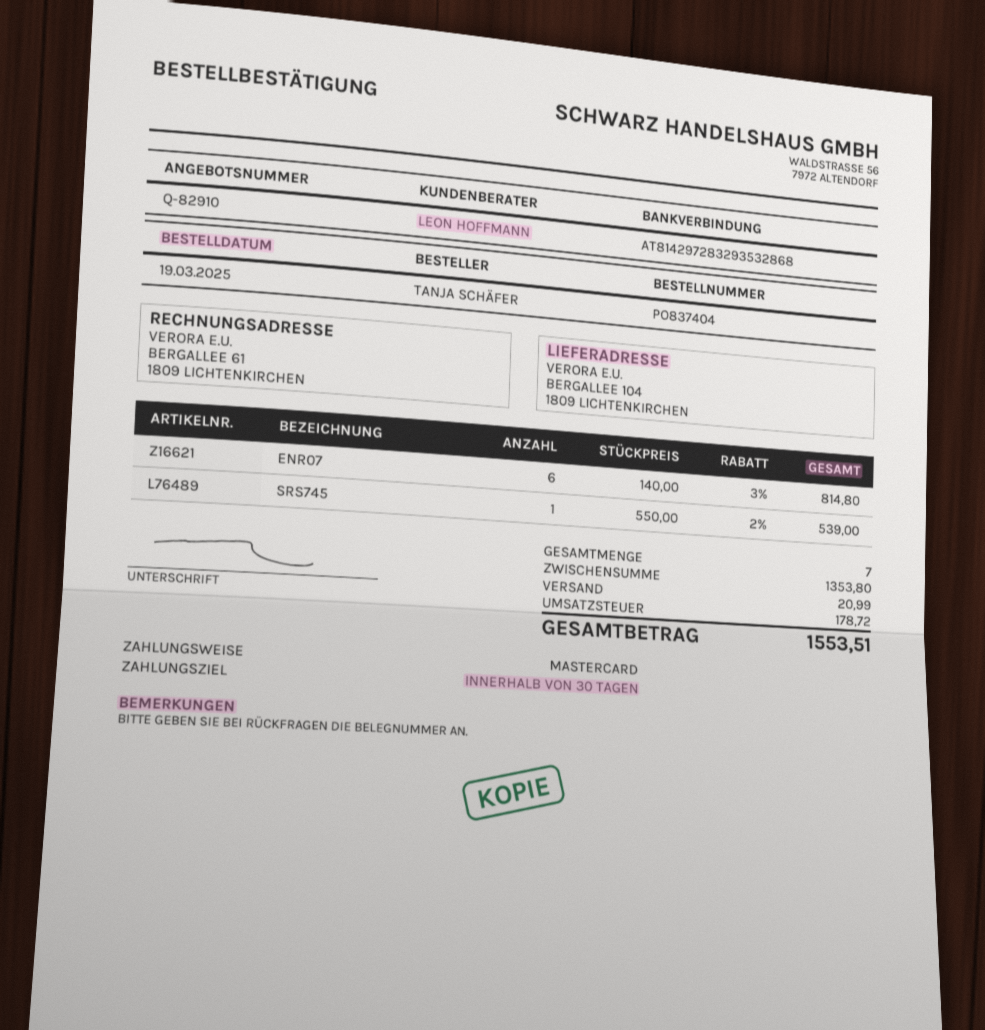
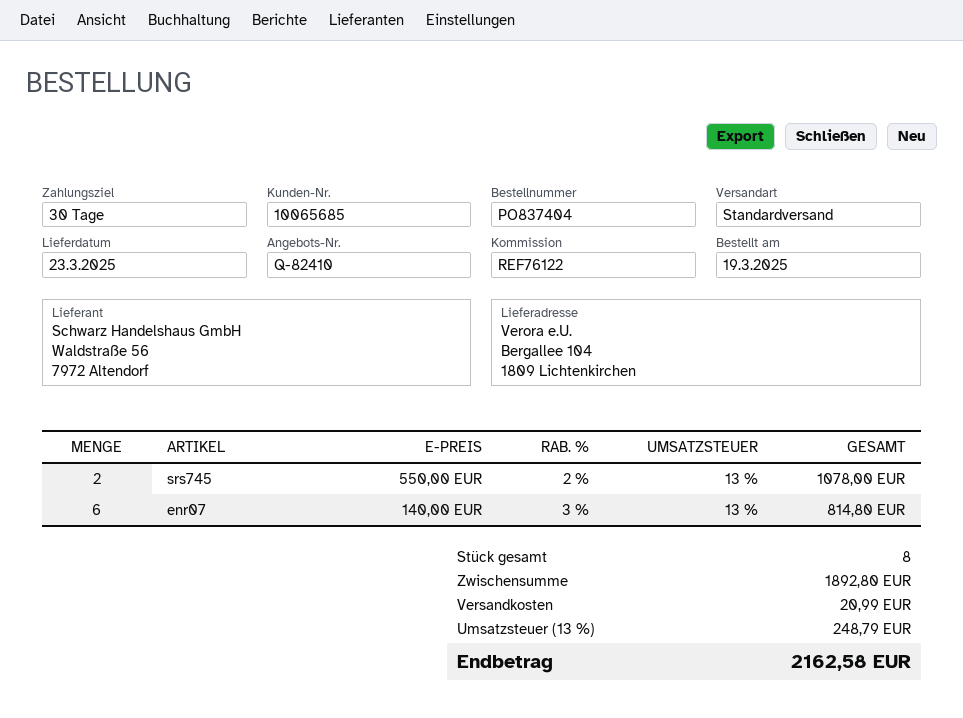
quote number: Q-82910 -> Q-82410
SRS745: 1 x 550.00 - 2% = 539.00 -> 2 x 550.00 - 2% = 1078.00
total quantity: 7 -> 8
subtotal: 1353.80 -> 1892.80
tax: 178.72 -> 248.79
total: 1553.51 -> 2162.58

